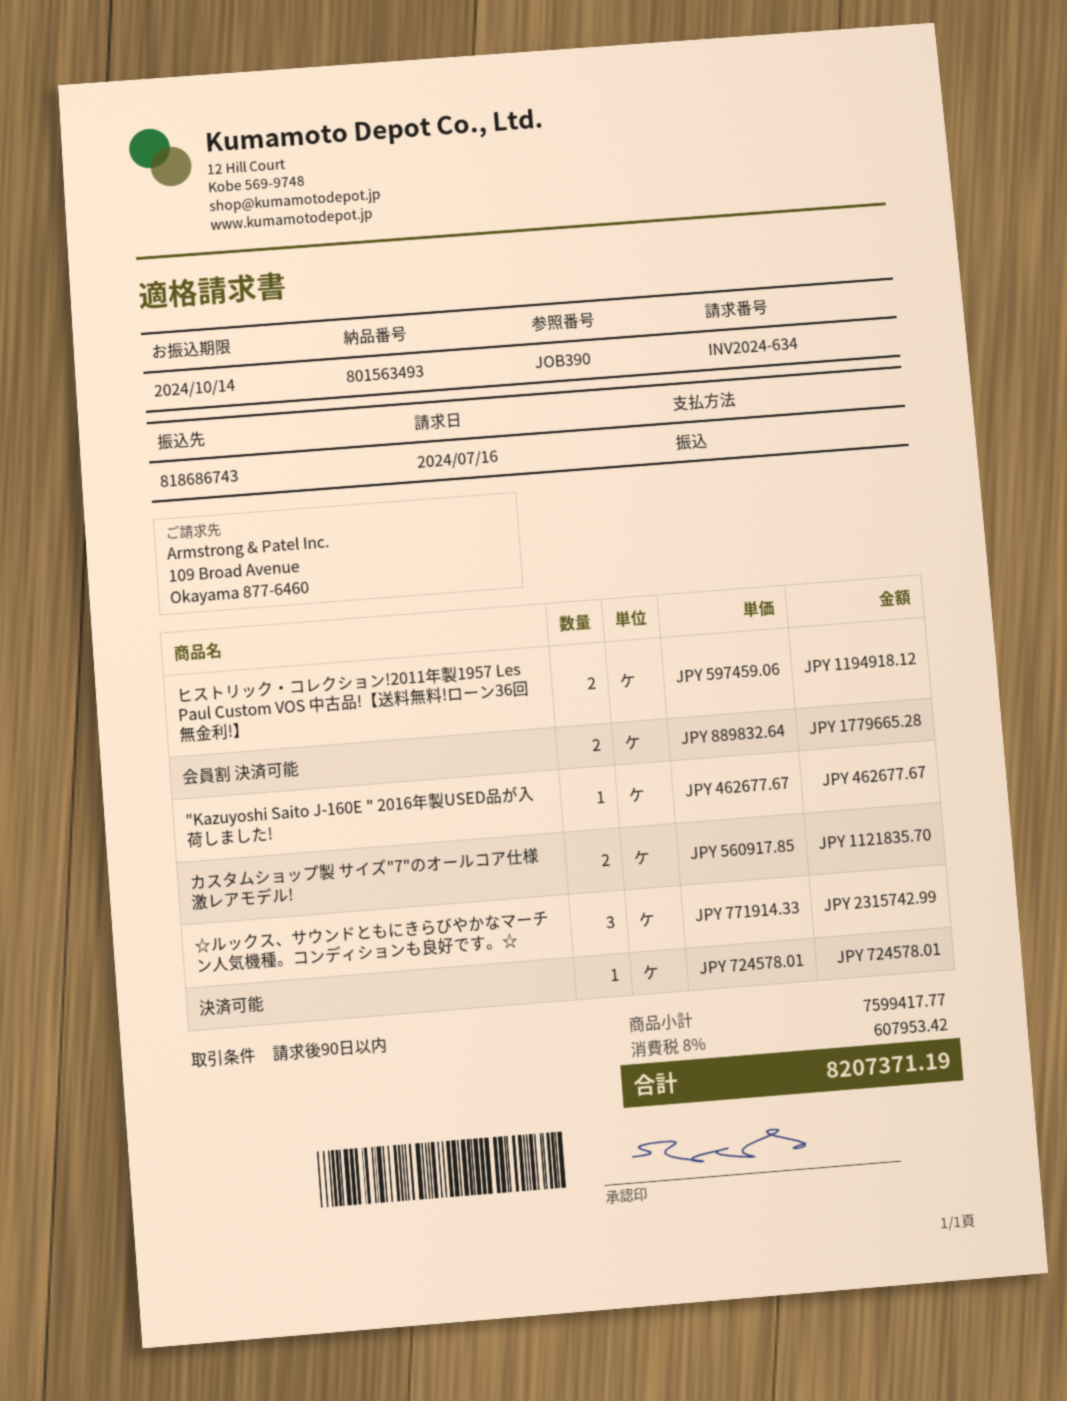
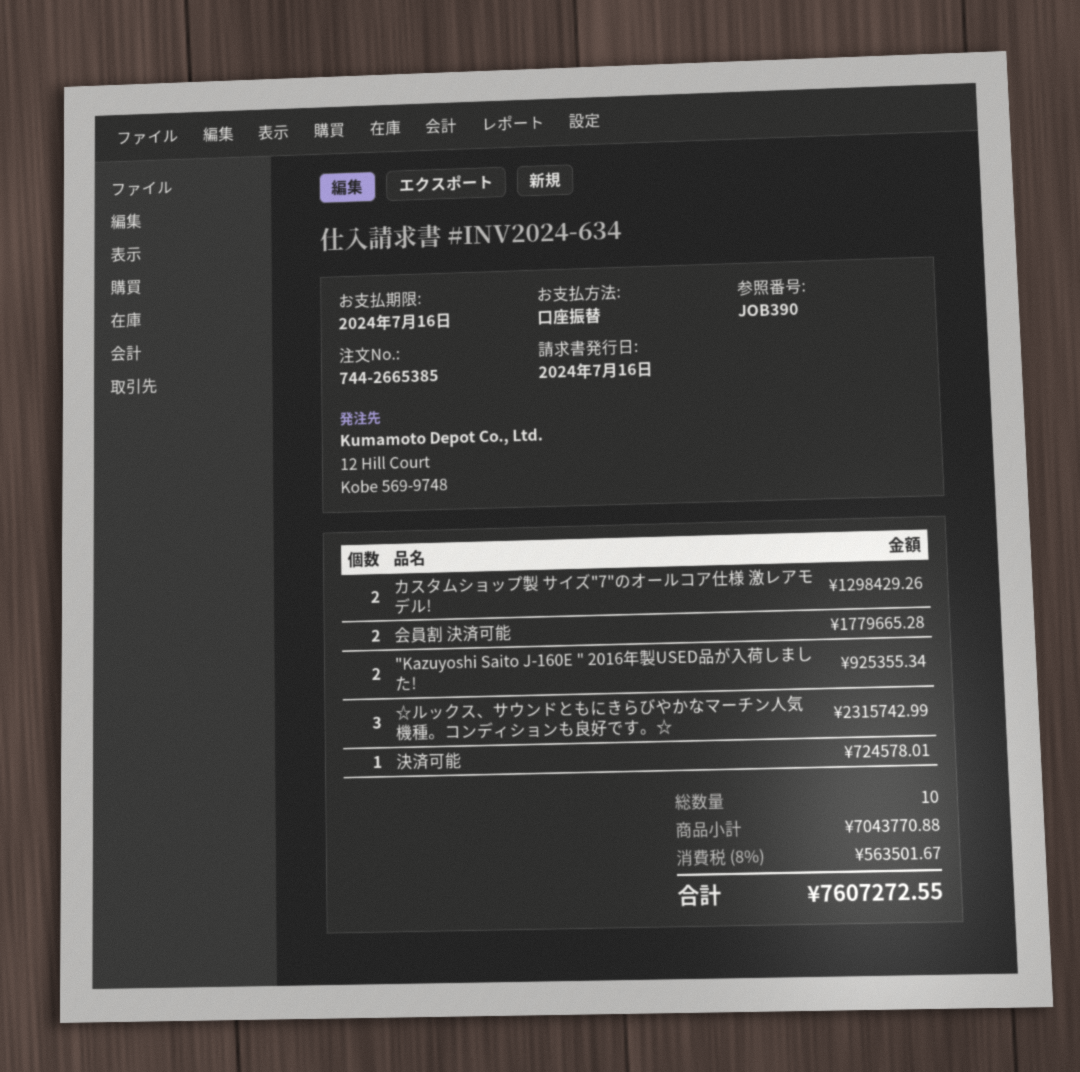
due date: 2024-10-14 -> 2024-07-16
payment method: bank transfer -> direct debit
ヒストリック・コレクション!2011年製1957 Les Paul Custom VOS 中古品!【送料無料!ローン36回無金利!】: 2 for 1194918.12 -> none
"Kazuyoshi Saito J-160E " 2016年製USED品が入荷しました!: 1 for 462677.67 -> 2 for 925355.34
カスタムショップ製 サイズ"7"のオールコア仕様 激レアモデル!: 2 for 1121835.70 -> 2 for 1298429.26
subtotal: 7599417.77 -> 7043770.88
tax: 8% = 607953.42 -> 8% = 563501.67
total: 8207371.19 -> 7607272.55

